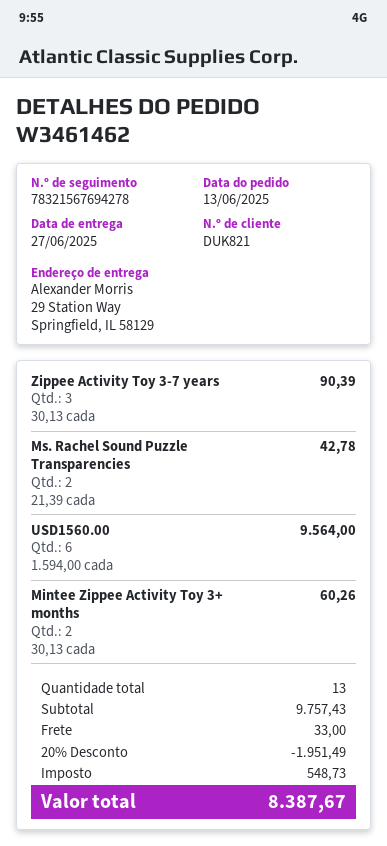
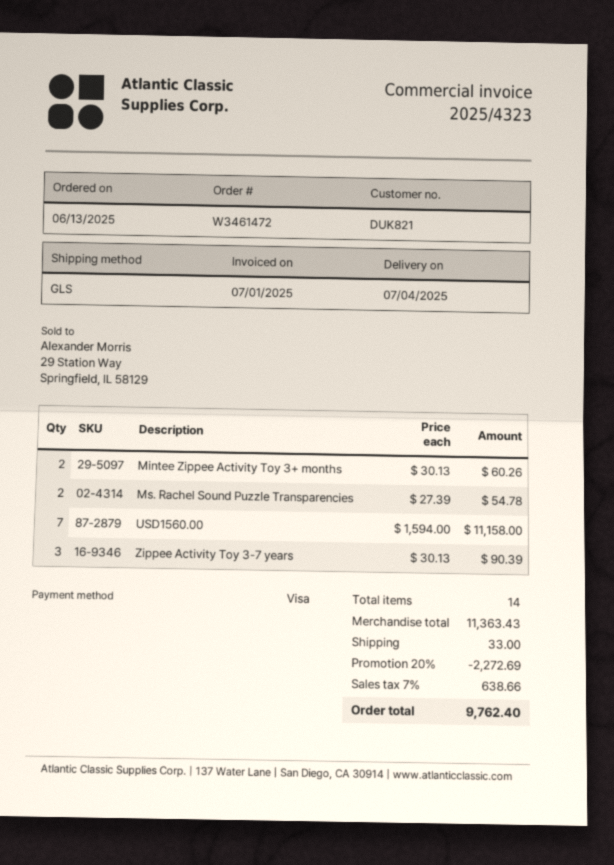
order number: W3461462 -> W3461472
delivery date: 2025-06-27 -> 2025-07-04
Ms. Rachel Sound Puzzle Transparencies: 2 x 21.39 = 42.78 -> 2 x 27.39 = 54.78
USD1560.00: 6 x 1594.00 = 9564.00 -> 7 x 1594.00 = 11158.00
total quantity: 13 -> 14
subtotal: 9757.43 -> 11363.43
discount: 20% = 1951.49 -> 20% = 2272.69
tax: 548.73 -> 638.66
total: 8387.67 -> 9762.40

